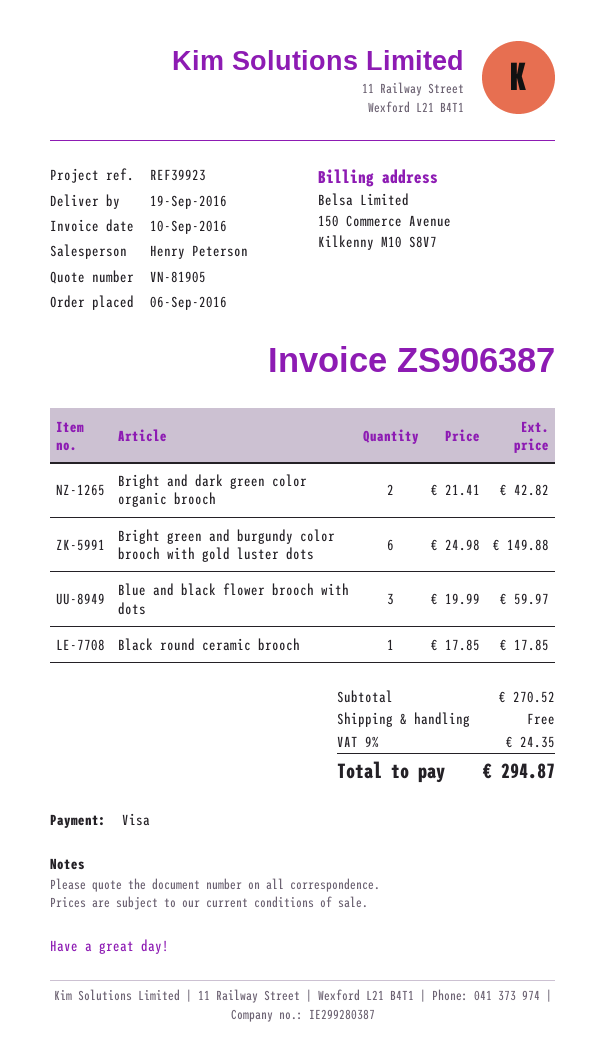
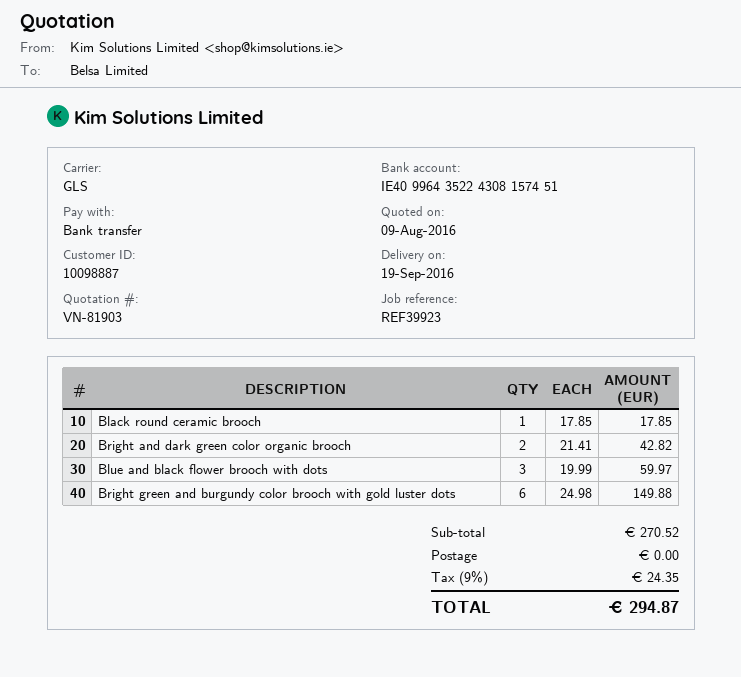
quote number: VN-81905 -> VN-81903
payment method: Visa -> bank transfer

